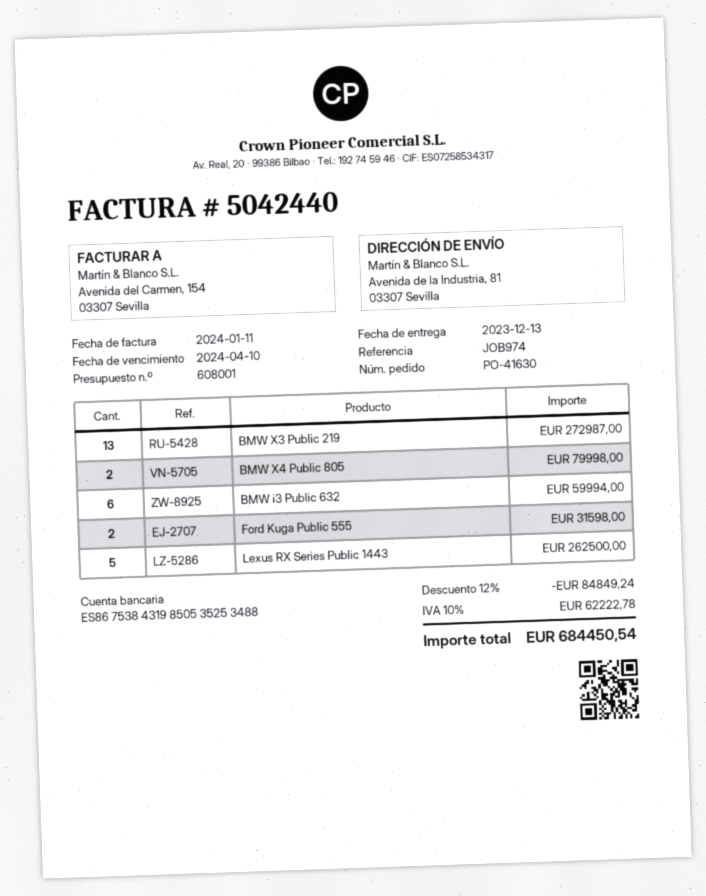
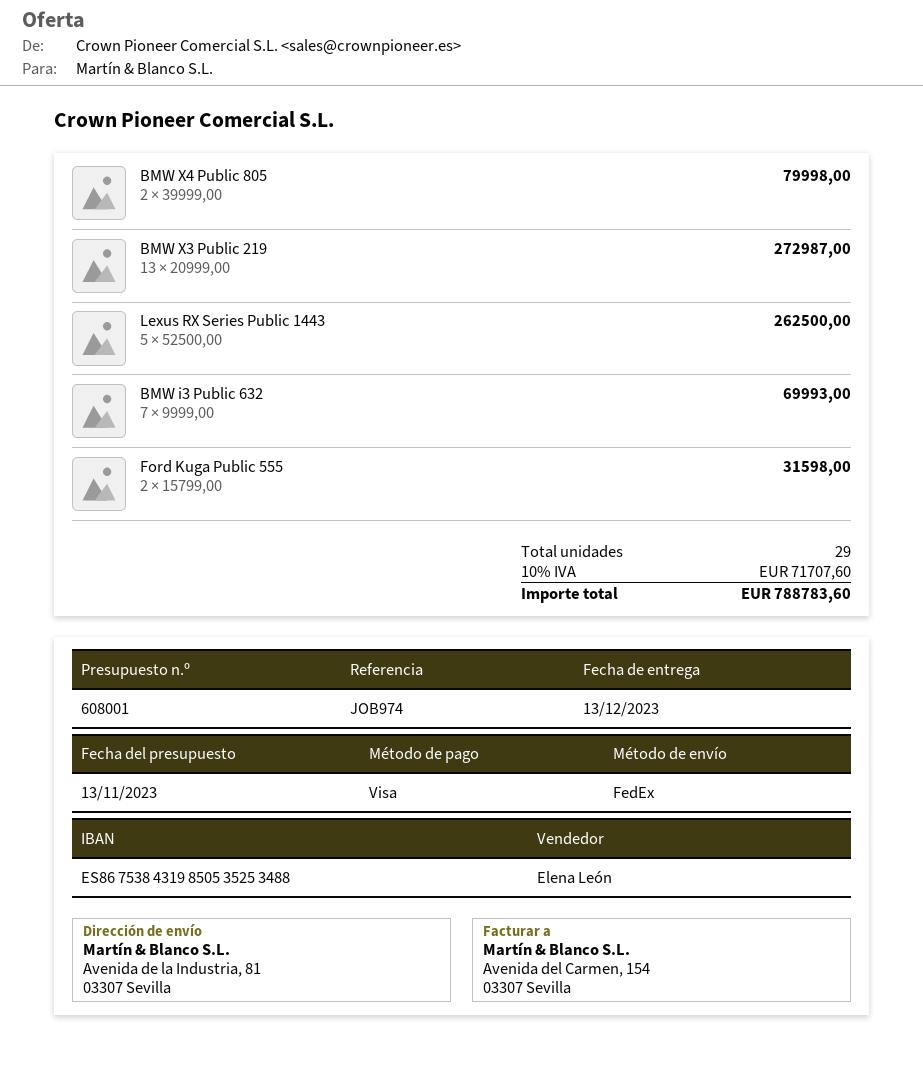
BMW i3 Public 632: 6 for 59994.00 -> 7 for 69993.00
discount: 12% = 84849.24 -> none
tax: 10% = 62222.78 -> 10% = 71707.60
total: 684450.54 -> 788783.60

